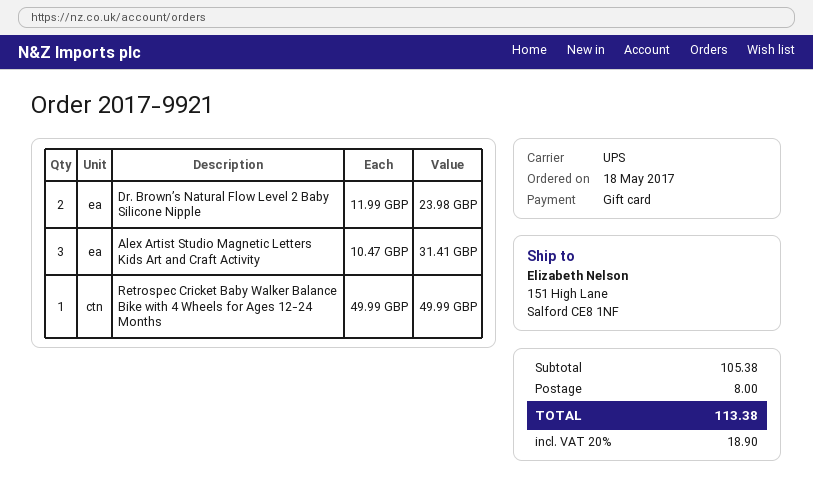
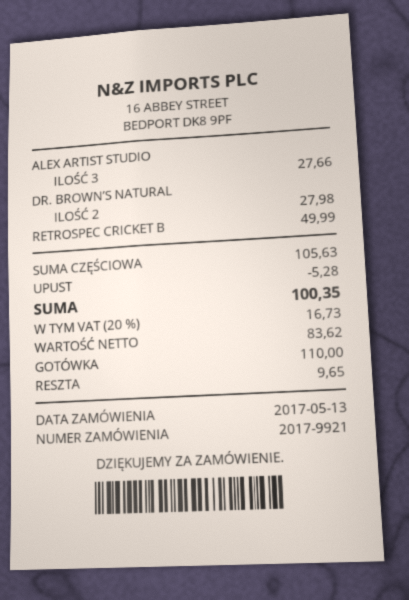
order date: 2017-05-18 -> 2017-05-13
payment method: gift card -> cash
Dr. Brown’s Natural Flow Level 2 Baby Silicone Nipple: 2 for 23.98 -> 2 for 27.98
Alex Artist Studio Magnetic Letters Kids Art and Craft Activity: 3 for 31.41 -> 3 for 27.66
subtotal: 105.38 -> 105.63
discount: none -> 5.28
shipping: 8.00 -> none
tax: 20% = 18.90 -> 20% = 16.73
total: 113.38 -> 100.35

